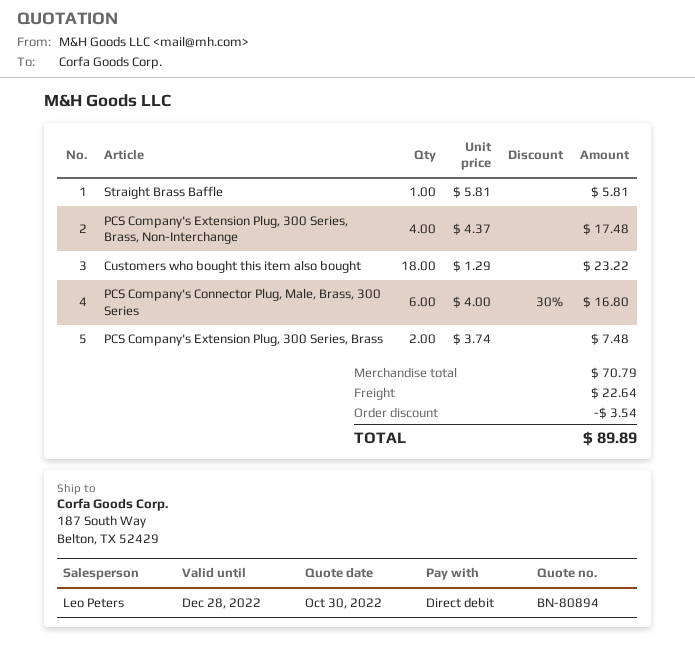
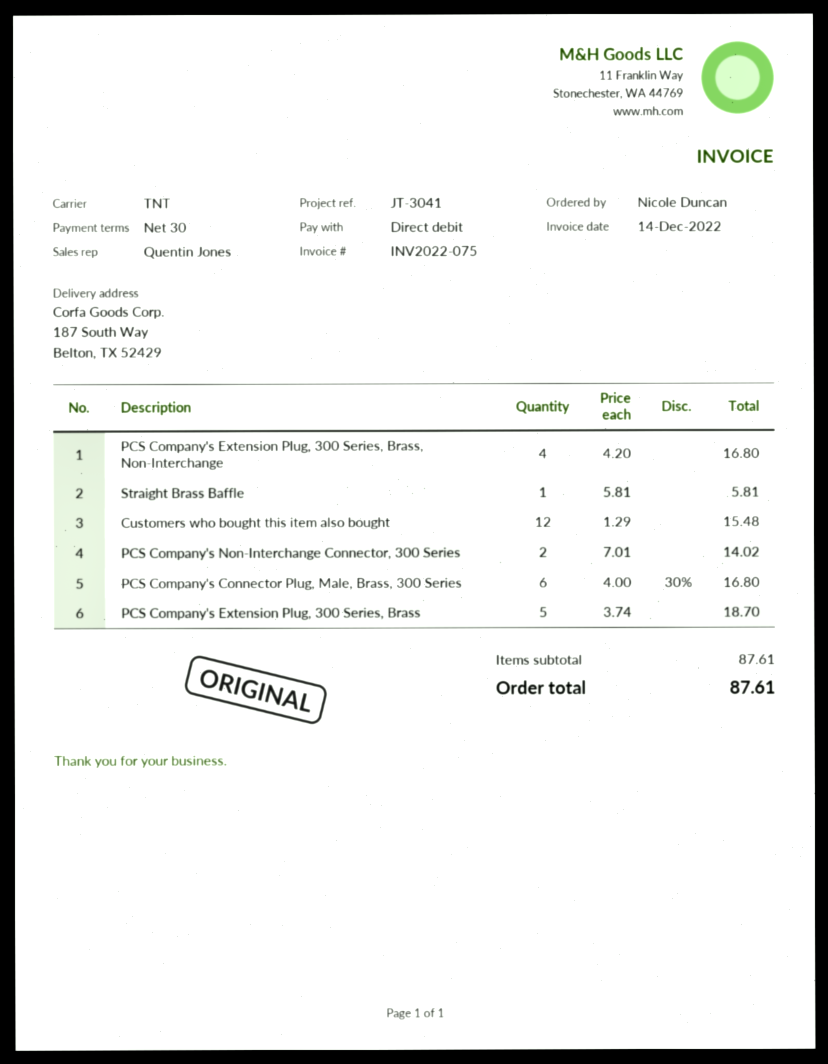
sales rep: Leo Peters -> Quentin Jones
PCS Company's Extension Plug, 300 Series, Brass, Non-Interchange: 4 x 4.37 = 17.48 -> 4 x 4.20 = 16.80
Customers who bought this item also bought: 18 x 1.29 = 23.22 -> 12 x 1.29 = 15.48
PCS Company's Extension Plug, 300 Series, Brass: 2 x 3.74 = 7.48 -> 5 x 3.74 = 18.70
PCS Company's Non-Interchange Connector, 300 Series: none -> 2 x 7.01 = 14.02
subtotal: 70.79 -> 87.61
discount: 3.54 -> none
shipping: 22.64 -> none
total: 89.89 -> 87.61

